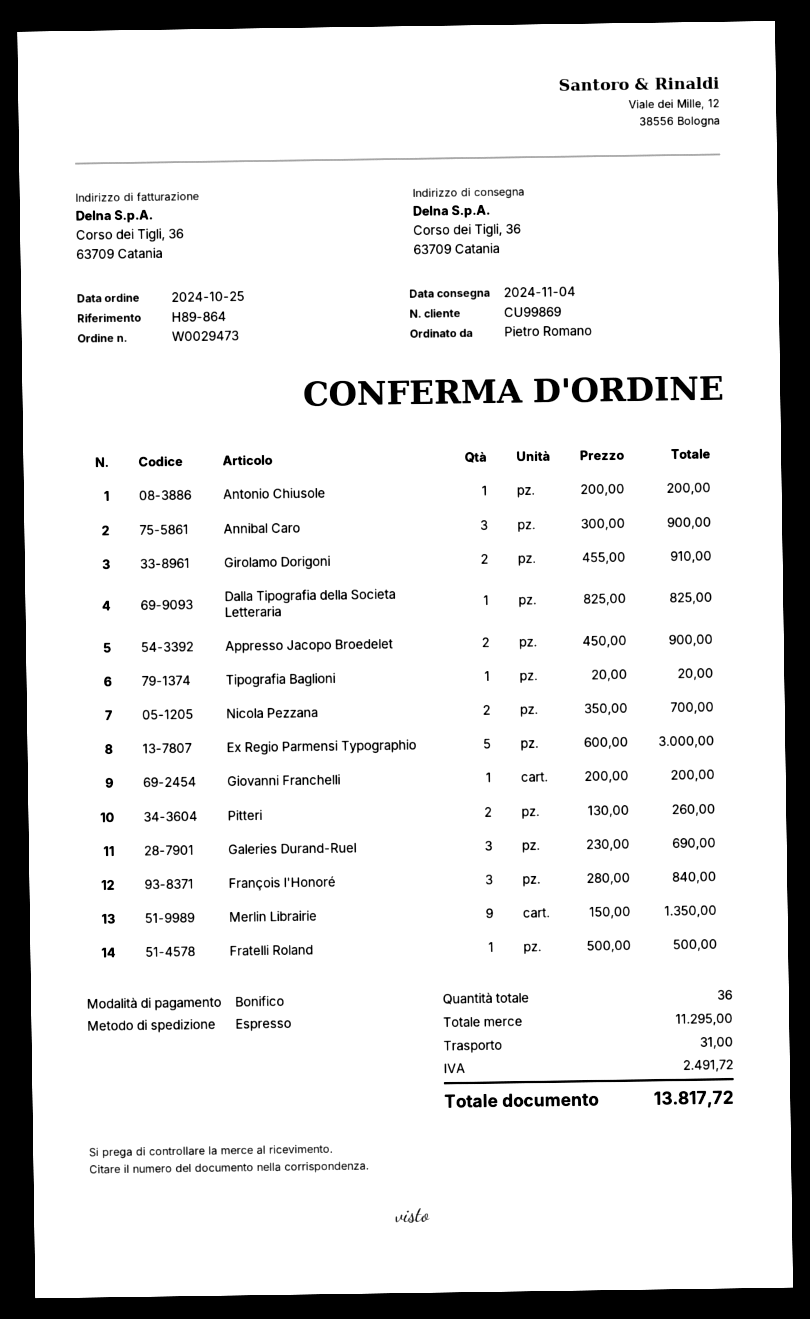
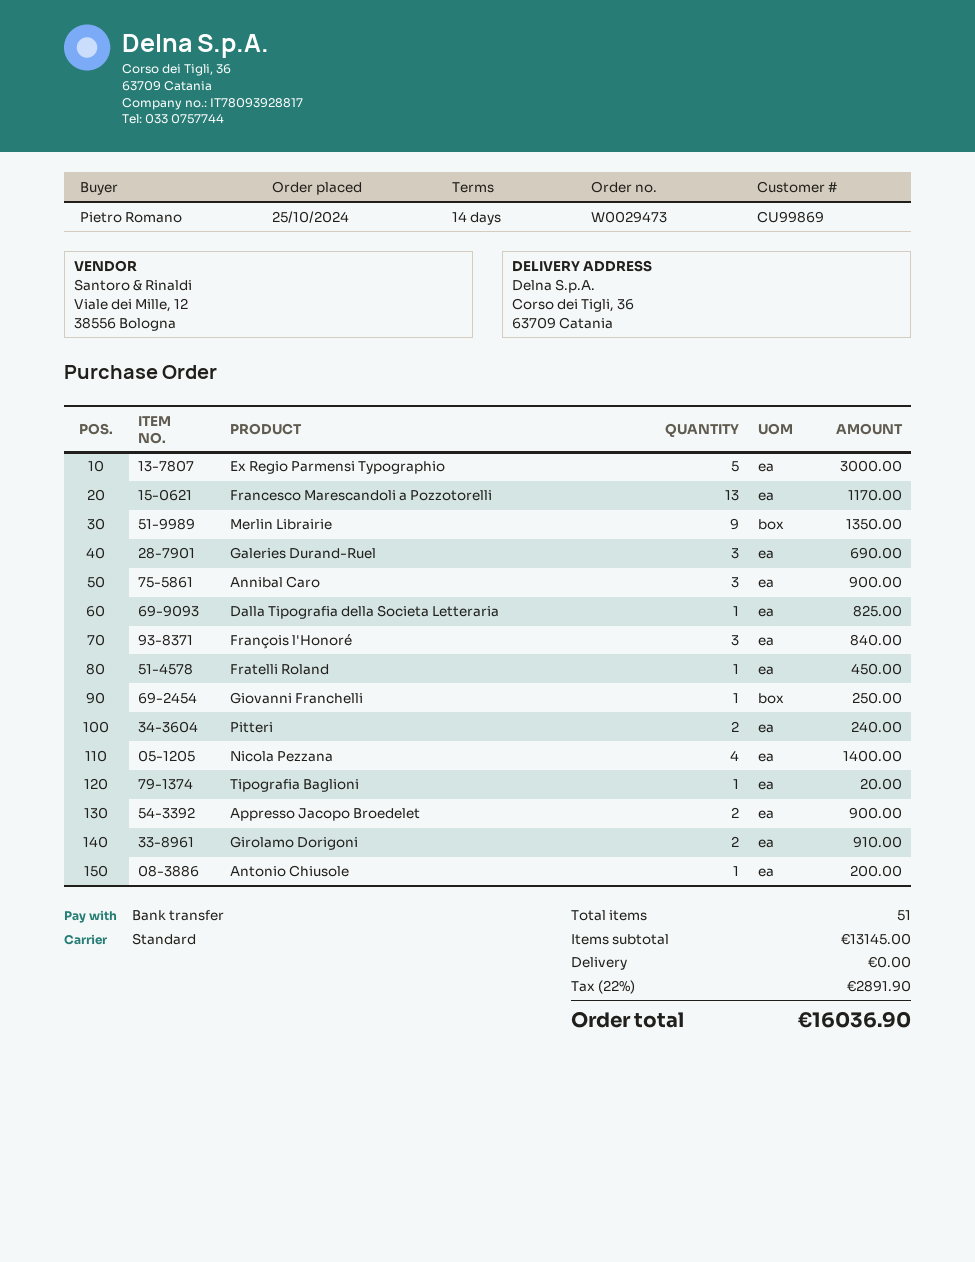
shipping method: express -> standard
Nicola Pezzana: 2 for 700.00 -> 4 for 1400.00
Giovanni Franchelli: 1 for 200.00 -> 1 for 250.00
Pitteri: 2 for 260.00 -> 2 for 240.00
Fratelli Roland: 1 for 500.00 -> 1 for 450.00
Francesco Marescandoli a Pozzotorelli: none -> 13 for 1170.00
total quantity: 36 -> 51
subtotal: 11295.00 -> 13145.00
shipping: 31.00 -> 0.00
tax: 2491.72 -> 2891.90
total: 13817.72 -> 16036.90

